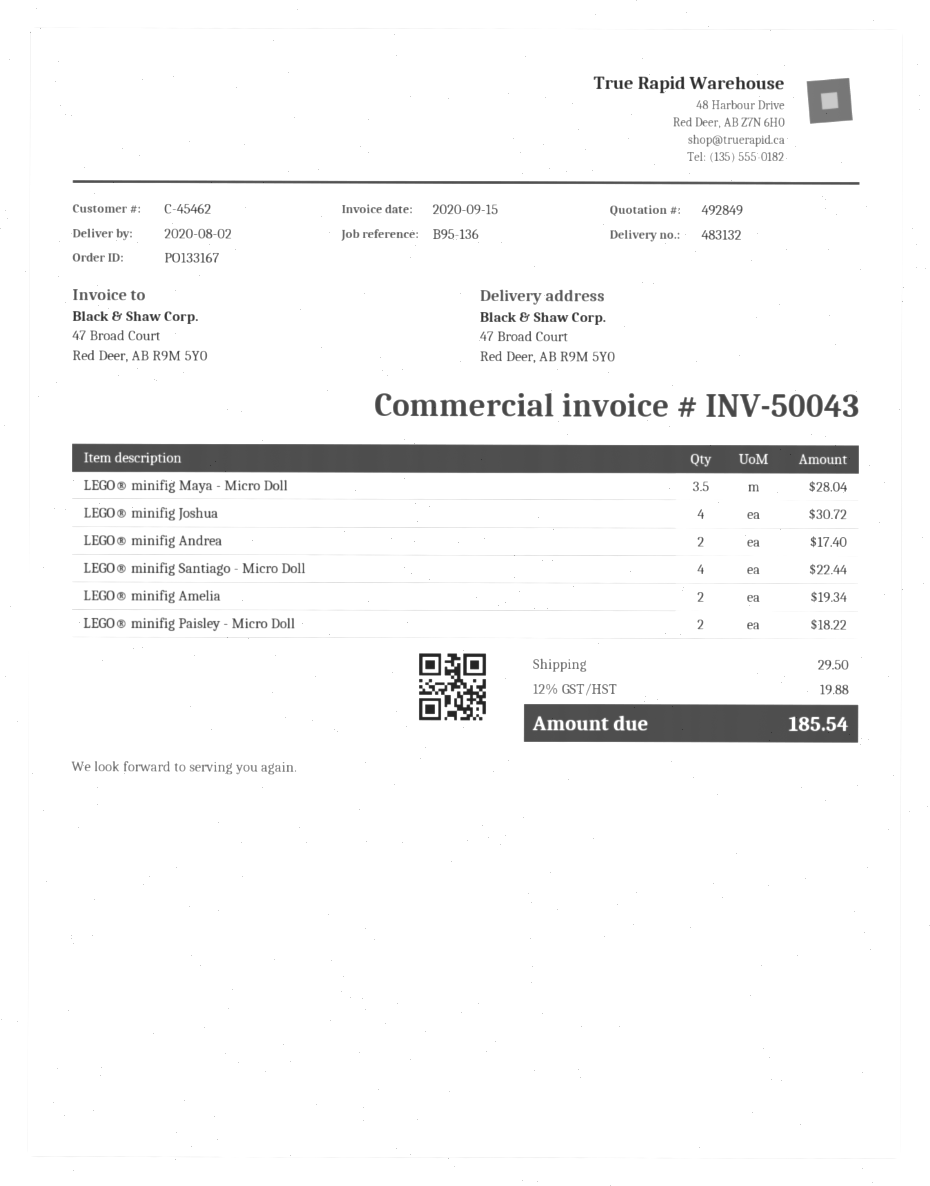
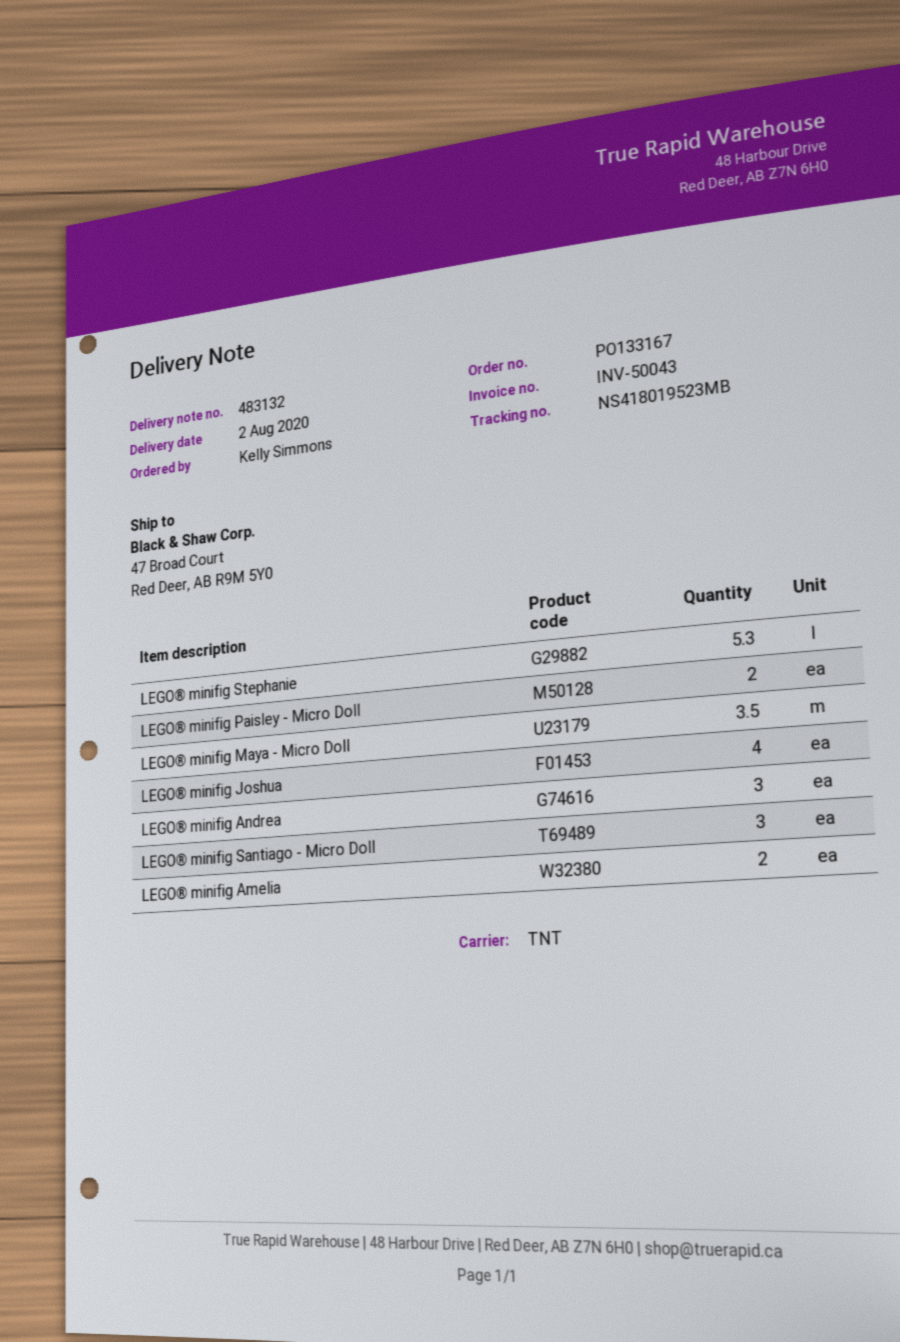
LEGO® minifig Andrea: 2 -> 3
LEGO® minifig Santiago - Micro Doll: 4 -> 3
LEGO® minifig Stephanie: none -> 5.3

